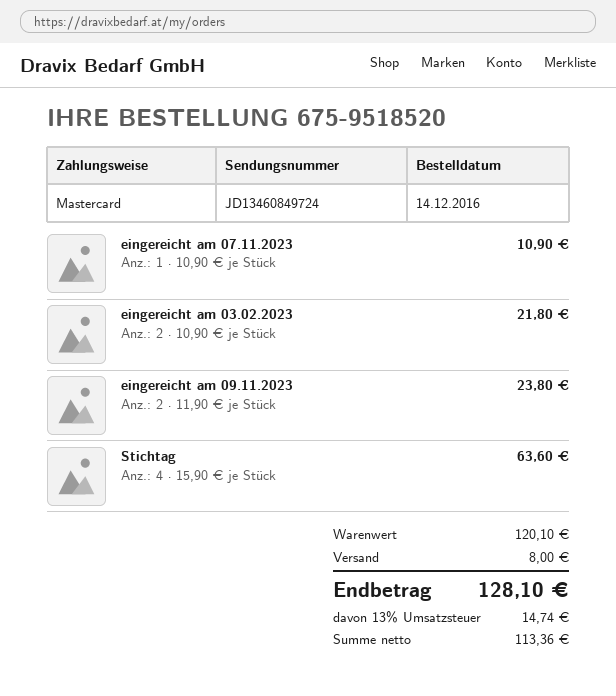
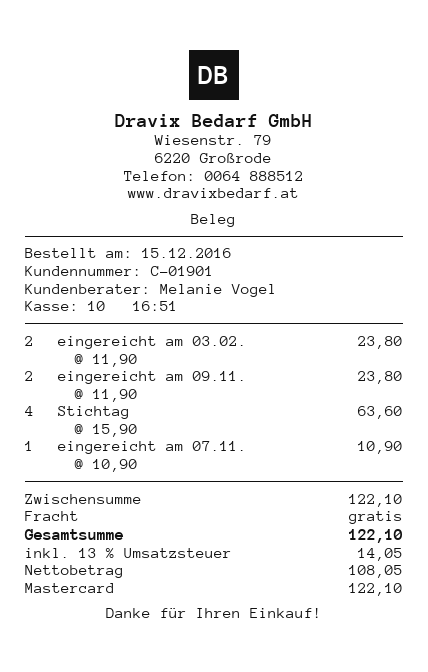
order date: 2016-12-14 -> 2016-12-15
eingereicht am 03.02.2023: 2 x 10.90 = 21.80 -> 2 x 11.90 = 23.80
subtotal: 120.10 -> 122.10
shipping: 8.00 -> 0.00
net: 113.36 -> 108.05
tax: 13% = 14.74 -> 13% = 14.05
total: 128.10 -> 122.10

